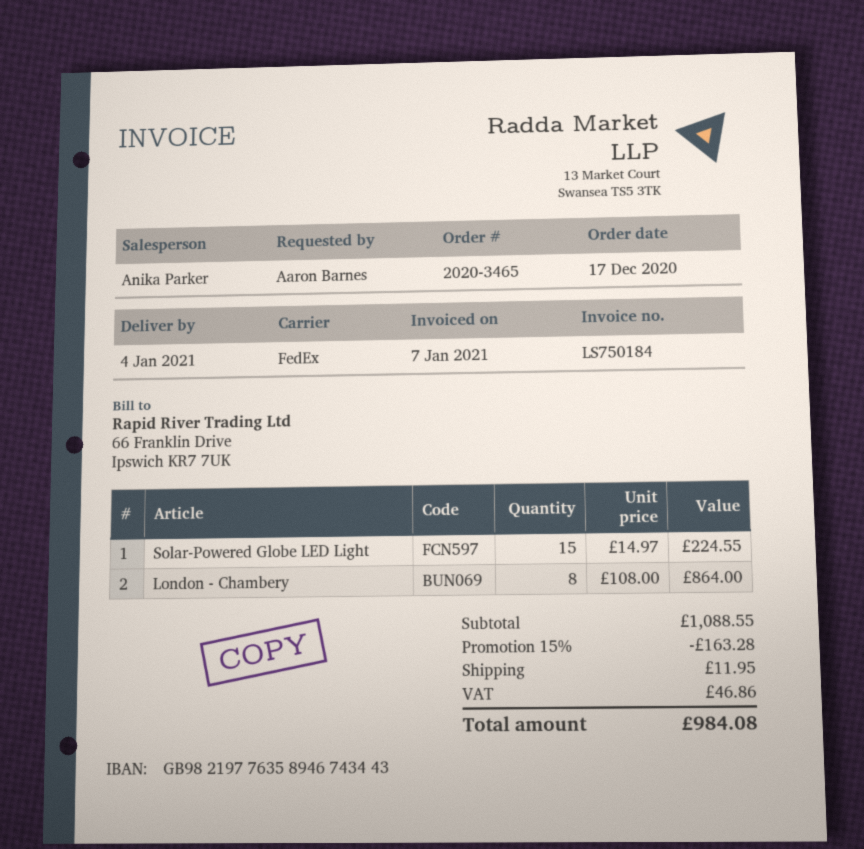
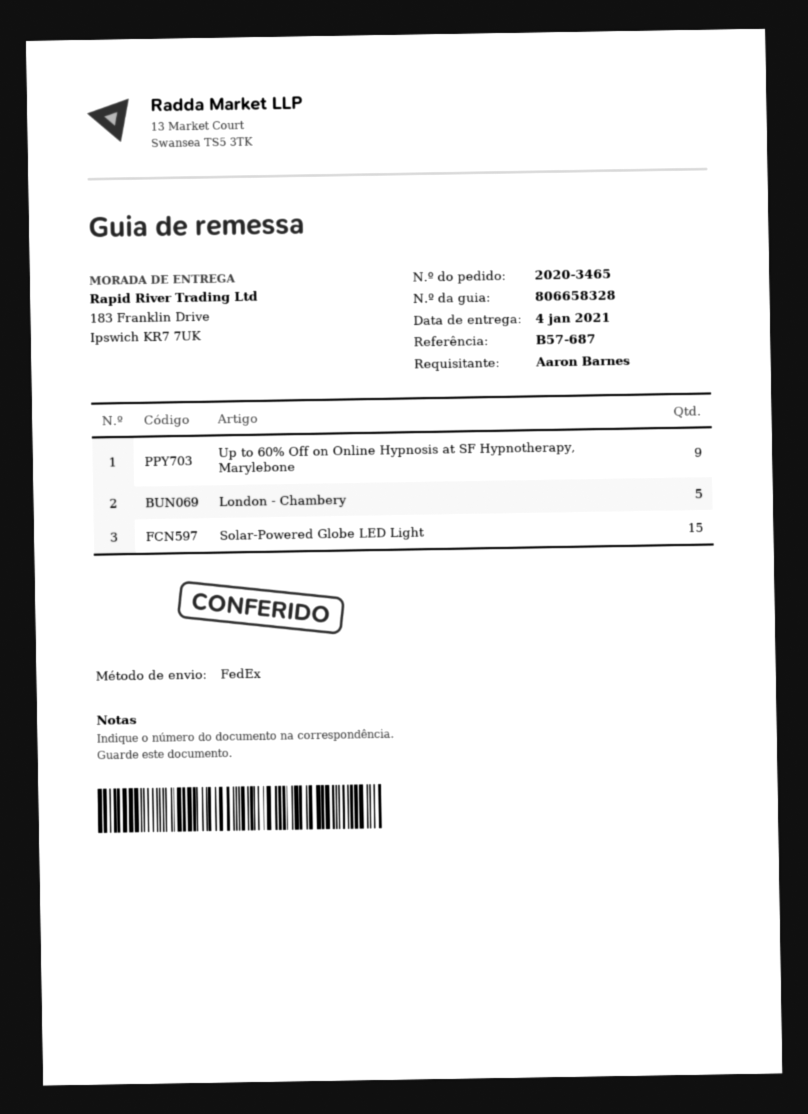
London - Chambery: 8 -> 5
Up to 60% Off on Online Hypnosis at SF Hypnotherapy, Marylebone: none -> 9

